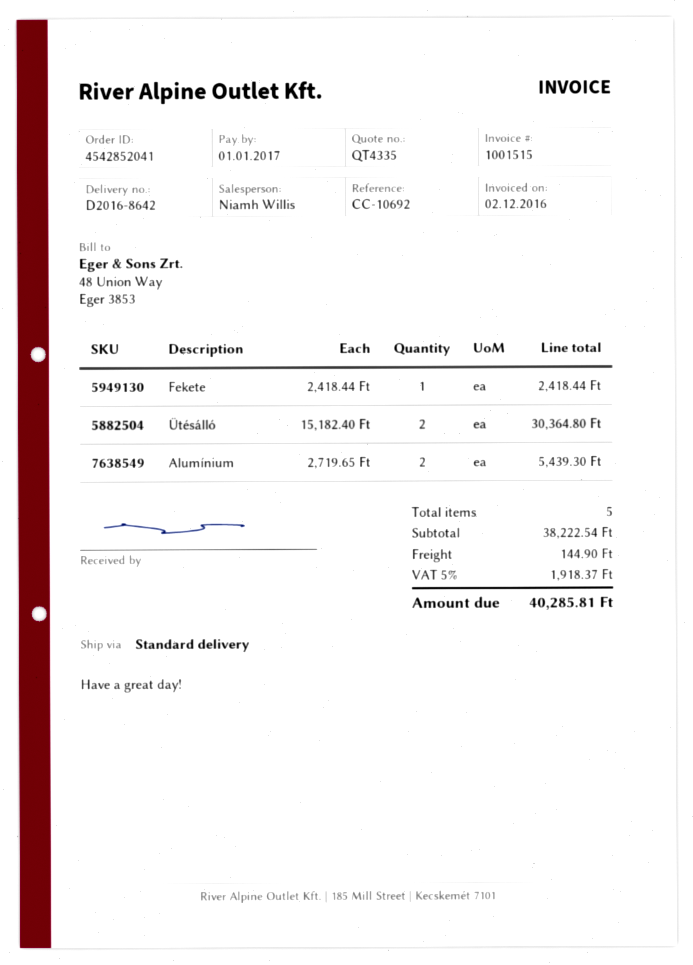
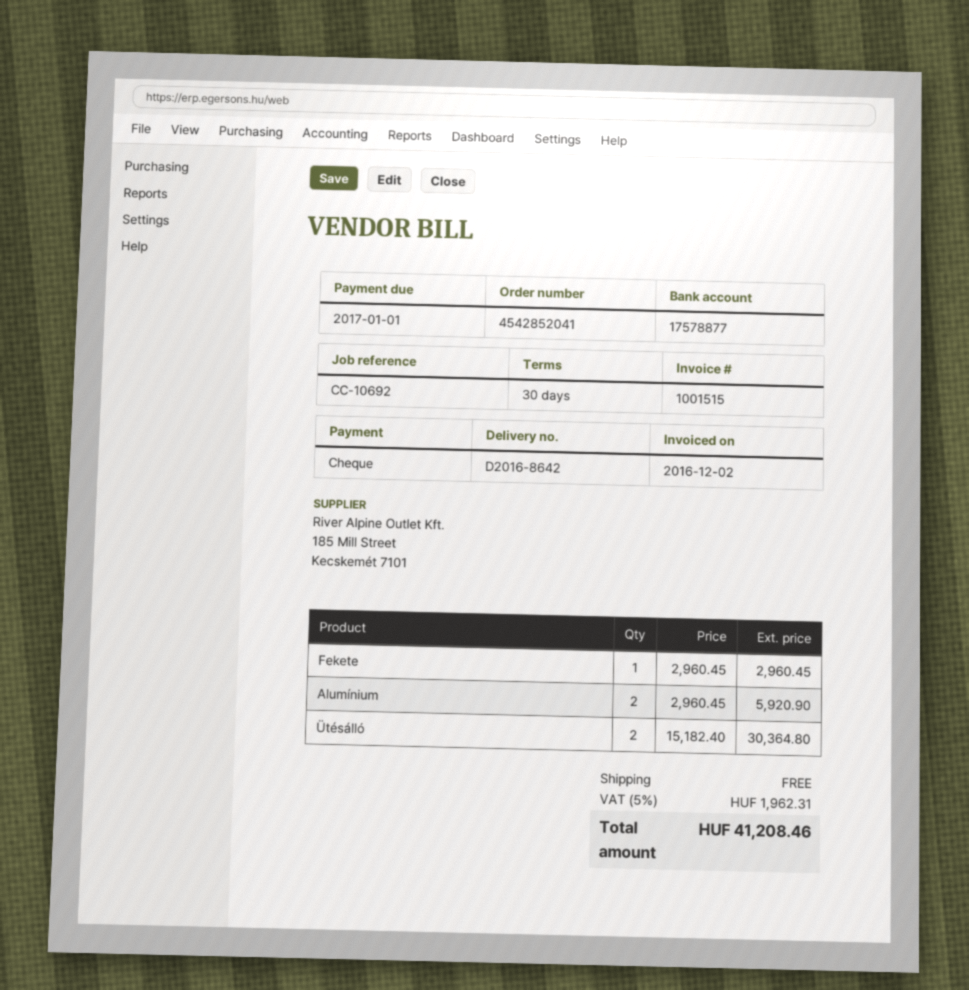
Fekete: 1 x 2418.44 = 2418.44 -> 1 x 2960.45 = 2960.45
Alumínium: 2 x 2719.65 = 5439.30 -> 2 x 2960.45 = 5920.90
shipping: 144.90 -> 0.00
tax: 5% = 1918.37 -> 5% = 1962.31
total: 40285.81 -> 41208.46

